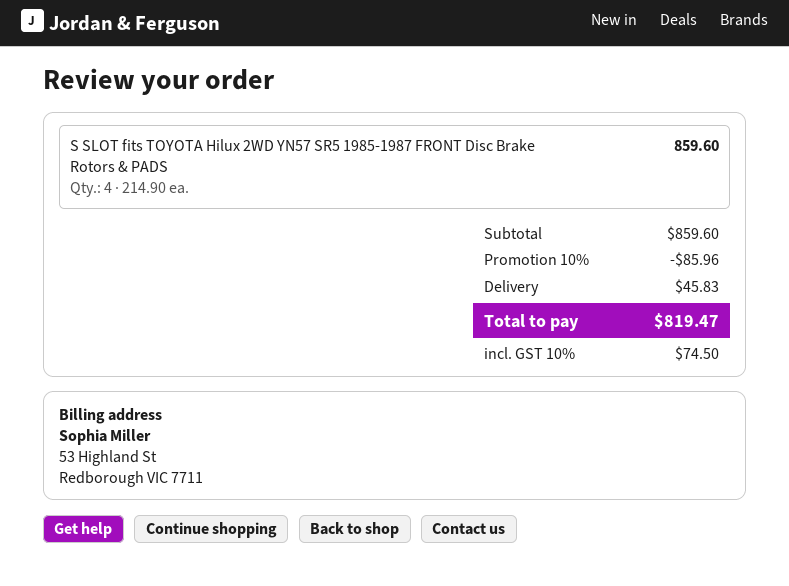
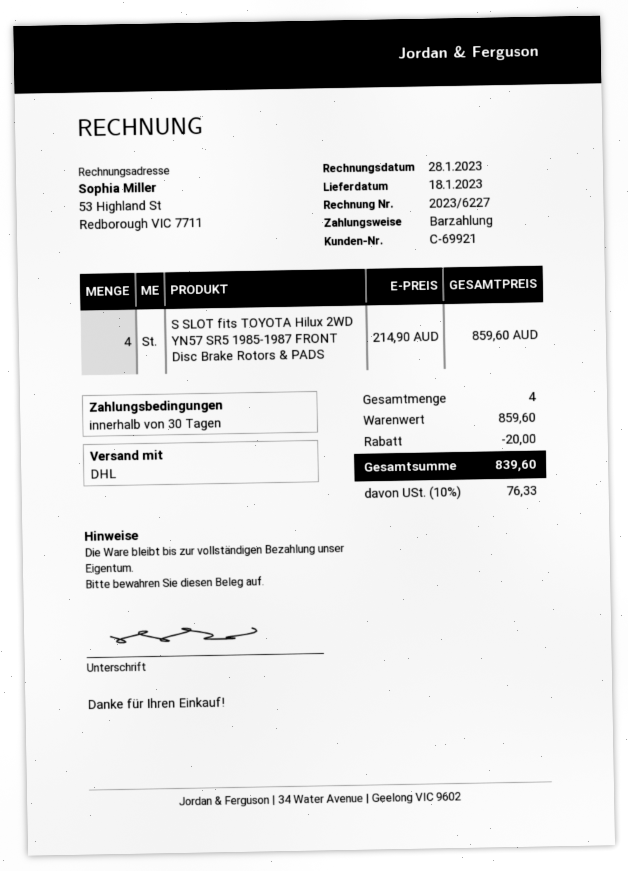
discount: 85.96 -> 20.00
shipping: 45.83 -> none
tax: 10% = 74.50 -> 10% = 76.33
total: 819.47 -> 839.60

